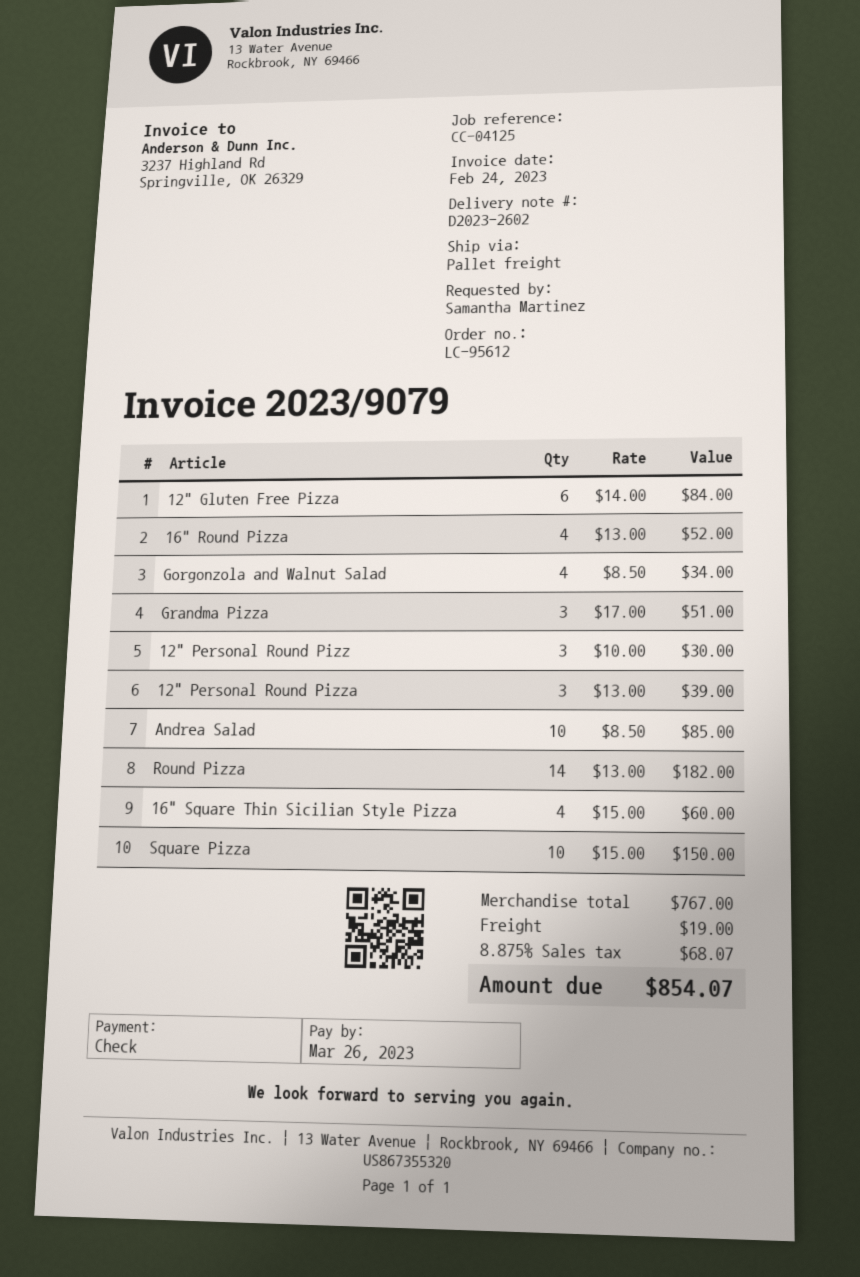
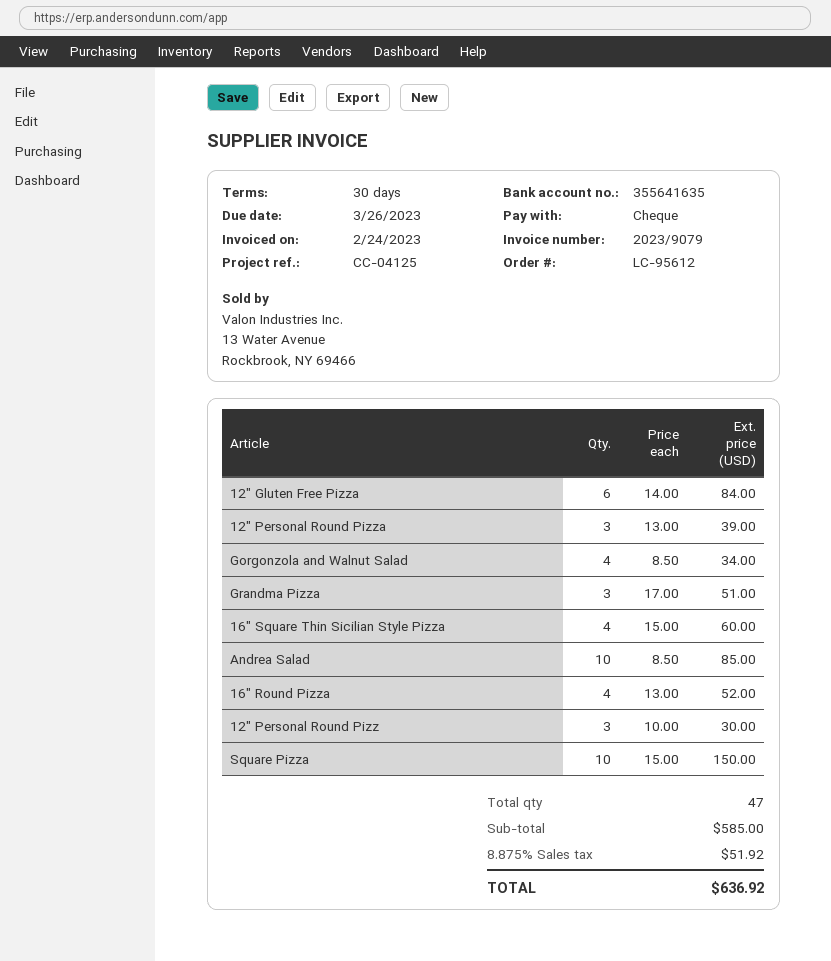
Round Pizza: 14 x 13.00 = 182.00 -> none
subtotal: 767.00 -> 585.00
shipping: 19.00 -> none
tax: 8.875% = 68.07 -> 8.875% = 51.92
total: 854.07 -> 636.92

